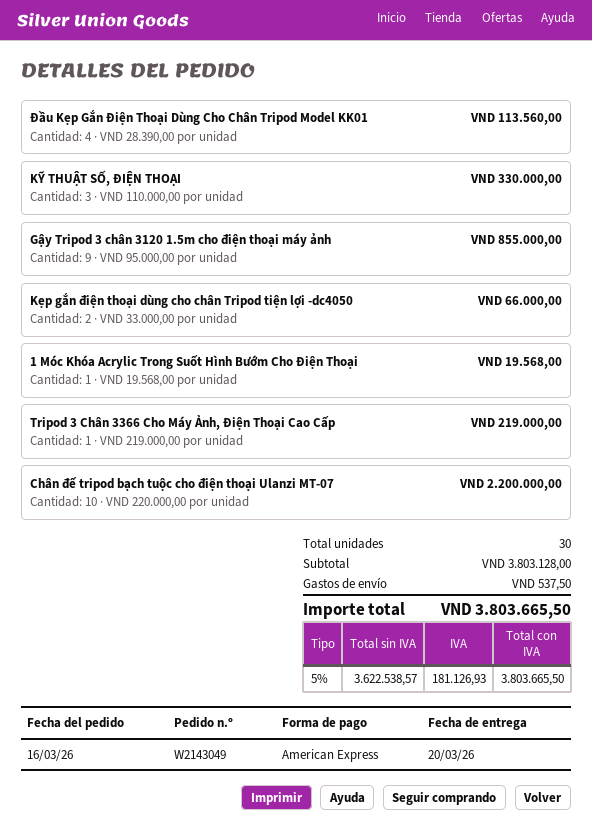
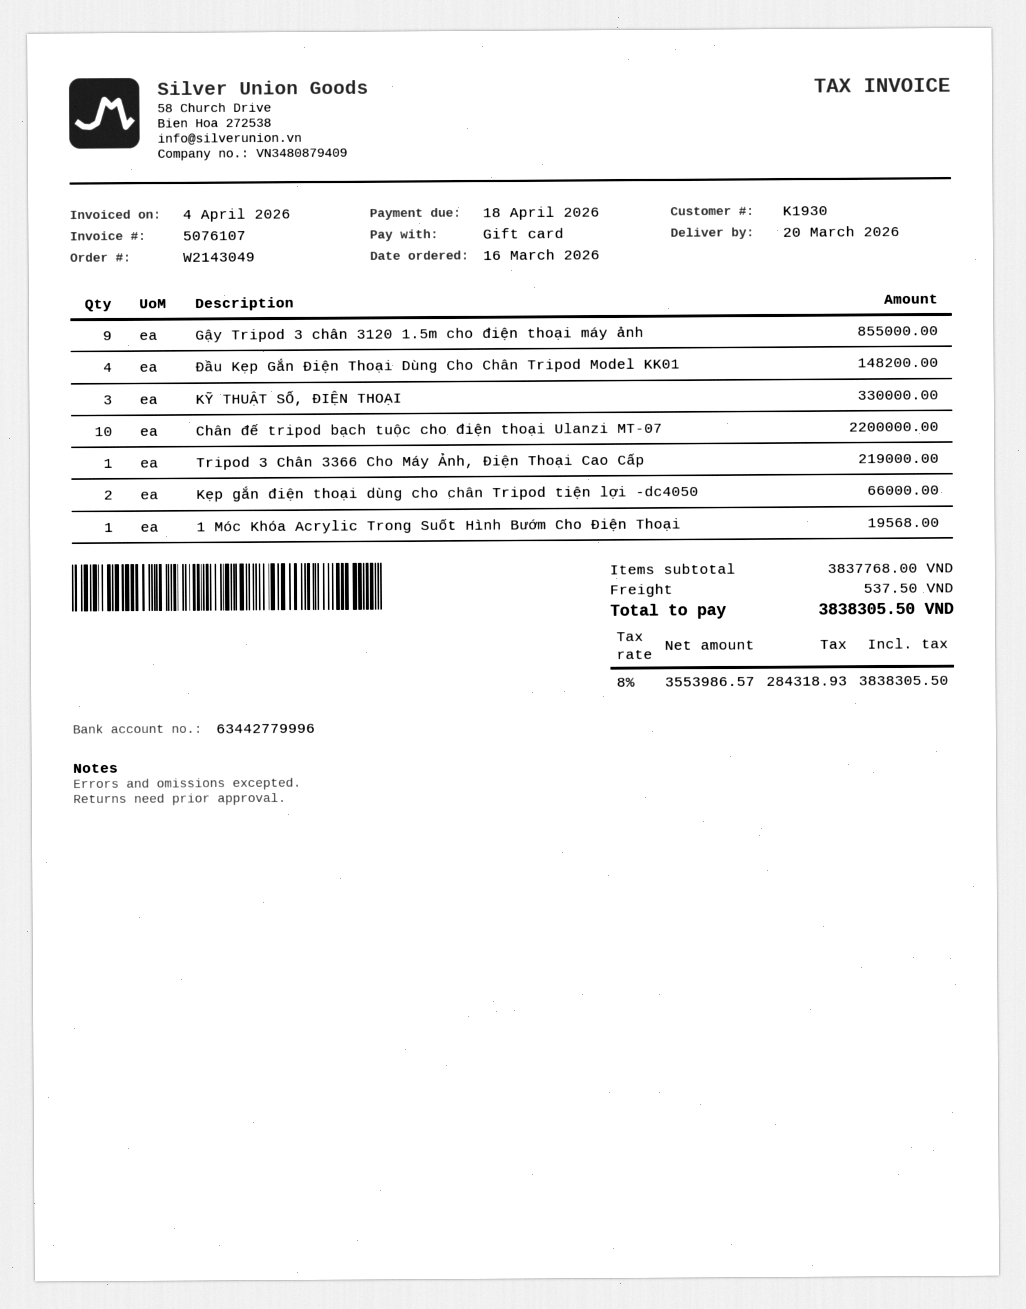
payment method: American Express -> gift card
Đầu Kẹp Gắn Điện Thoại Dùng Cho Chân Tripod Model KK01: 4 for 113560.00 -> 4 for 148200.00
subtotal: 3803128.00 -> 3837768.00
net: 3622538.57 -> 3553986.57
tax: 5% = 181126.93 -> 8% = 284318.93
total: 3803665.50 -> 3838305.50

